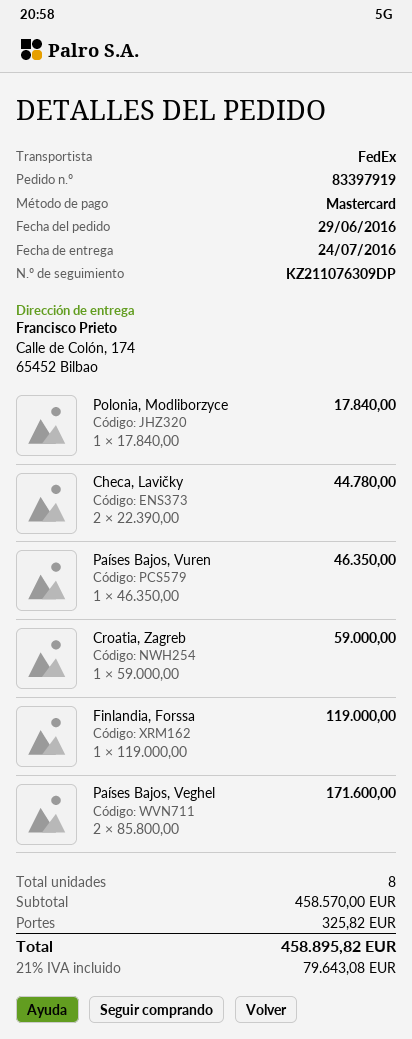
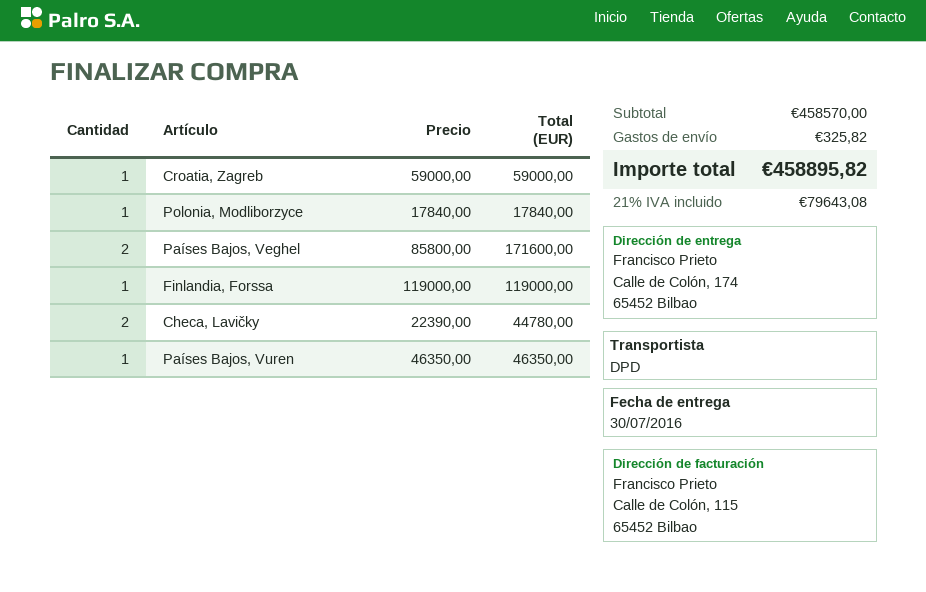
delivery date: 2016-07-24 -> 2016-07-30
shipping method: FedEx -> DPD

